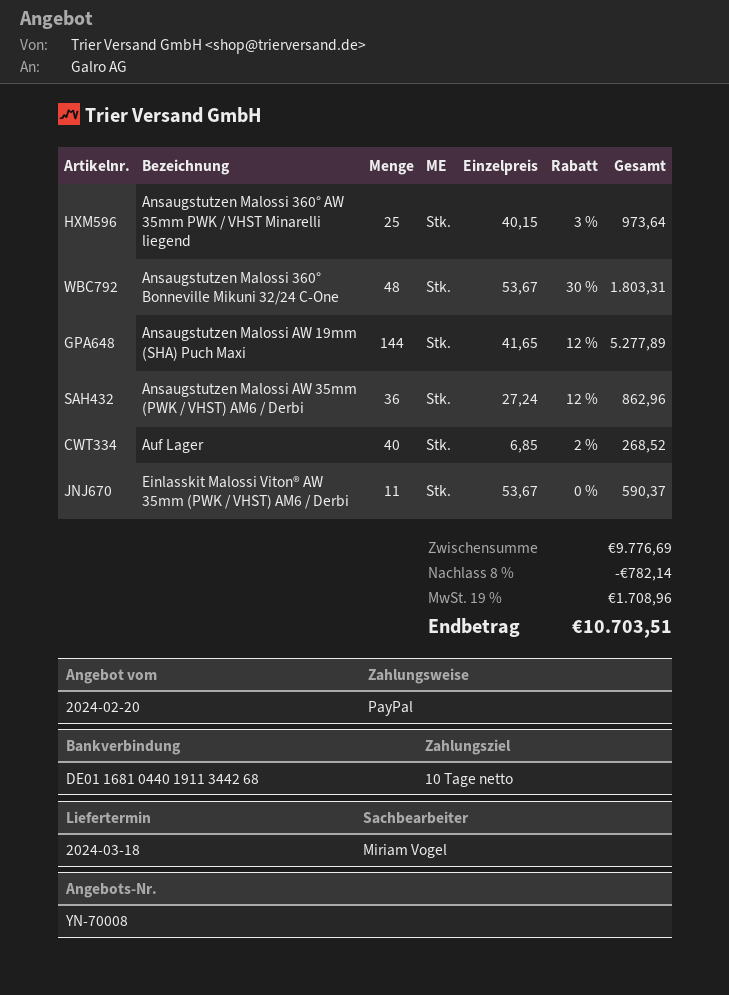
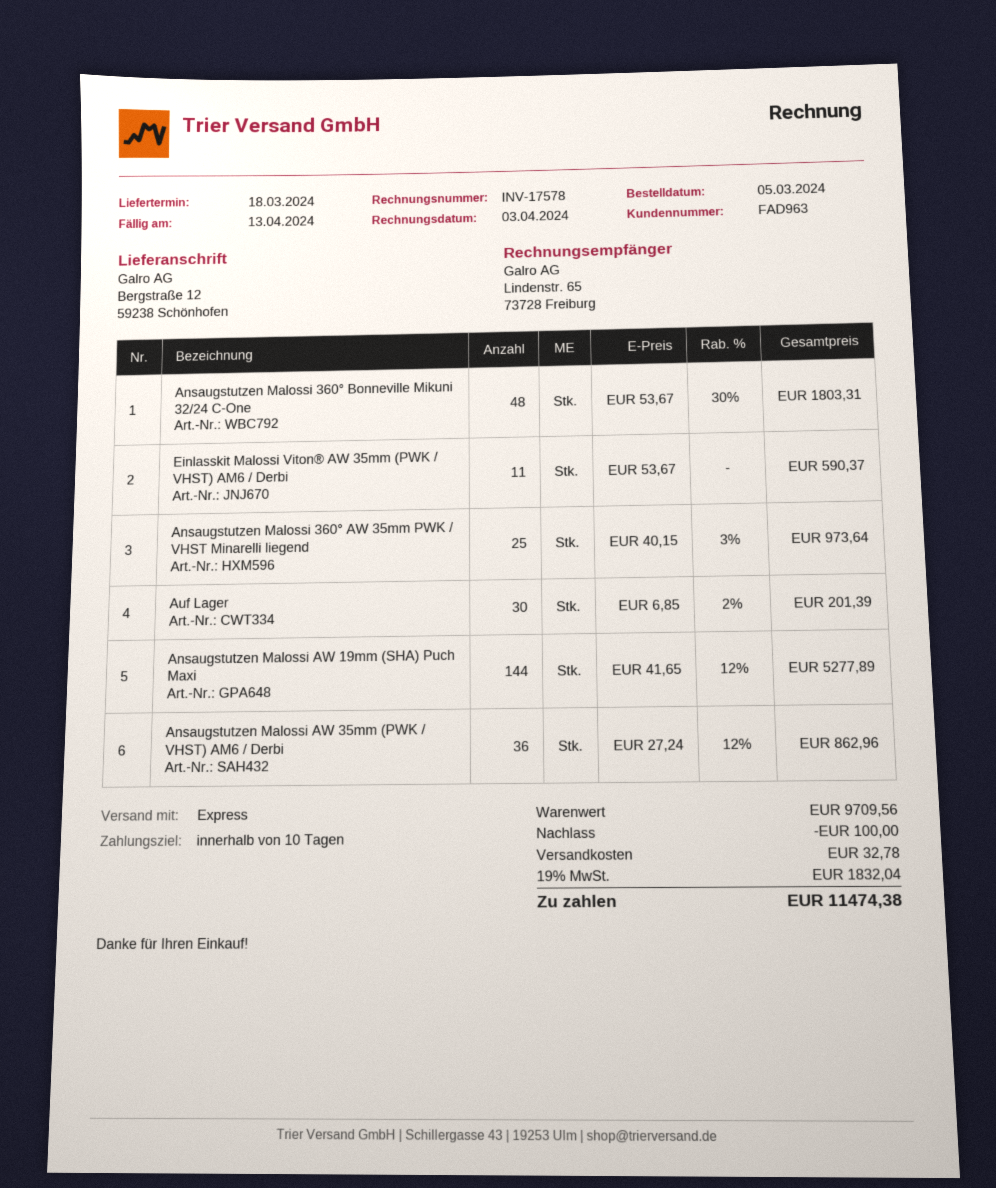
Auf Lager: 40 x 6.85 - 2% = 268.52 -> 30 x 6.85 - 2% = 201.39
subtotal: 9776.69 -> 9709.56
discount: 782.14 -> 100.00
shipping: none -> 32.78
tax: 19% = 1708.96 -> 19% = 1832.04
total: 10703.51 -> 11474.38

